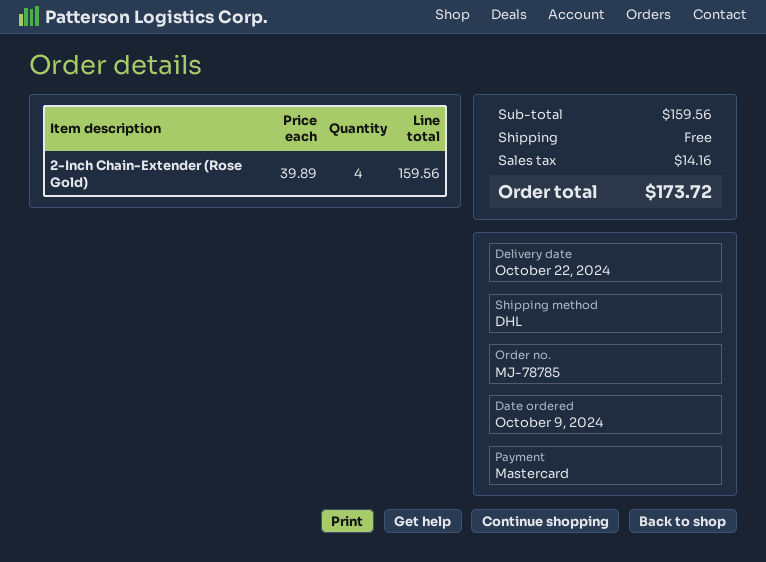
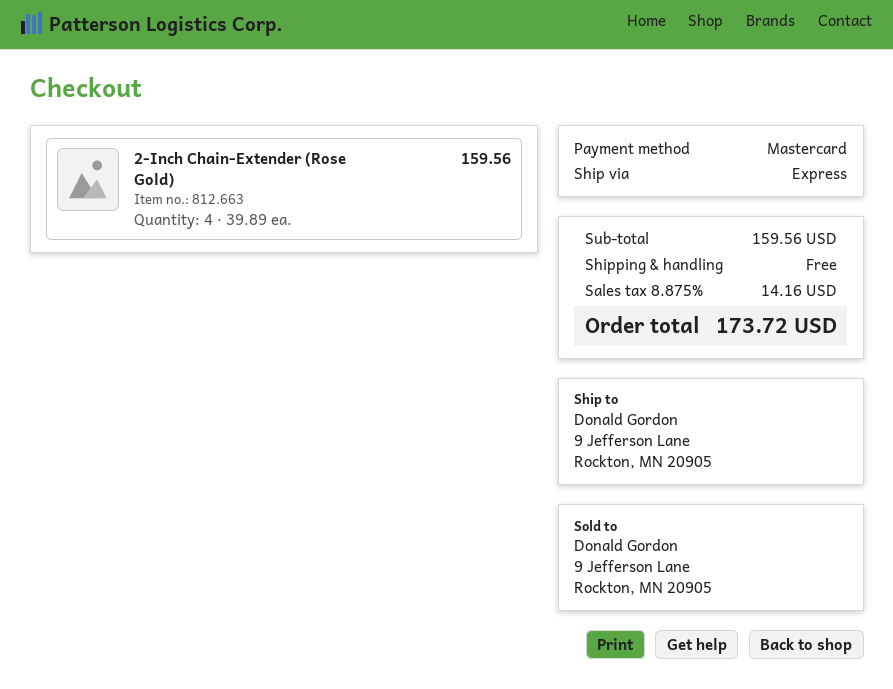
shipping method: DHL -> express

